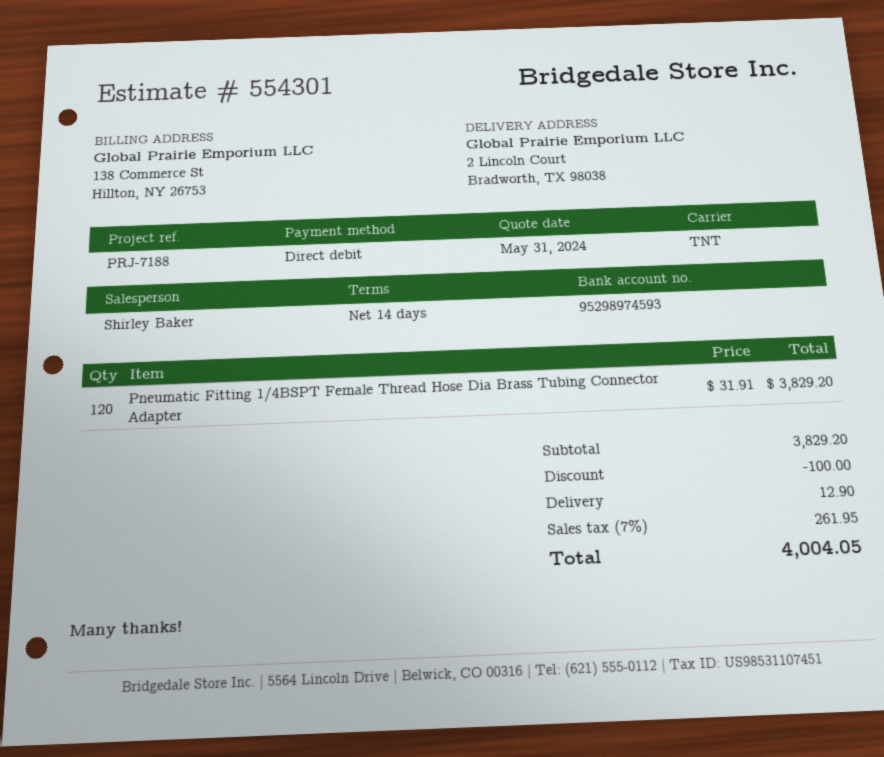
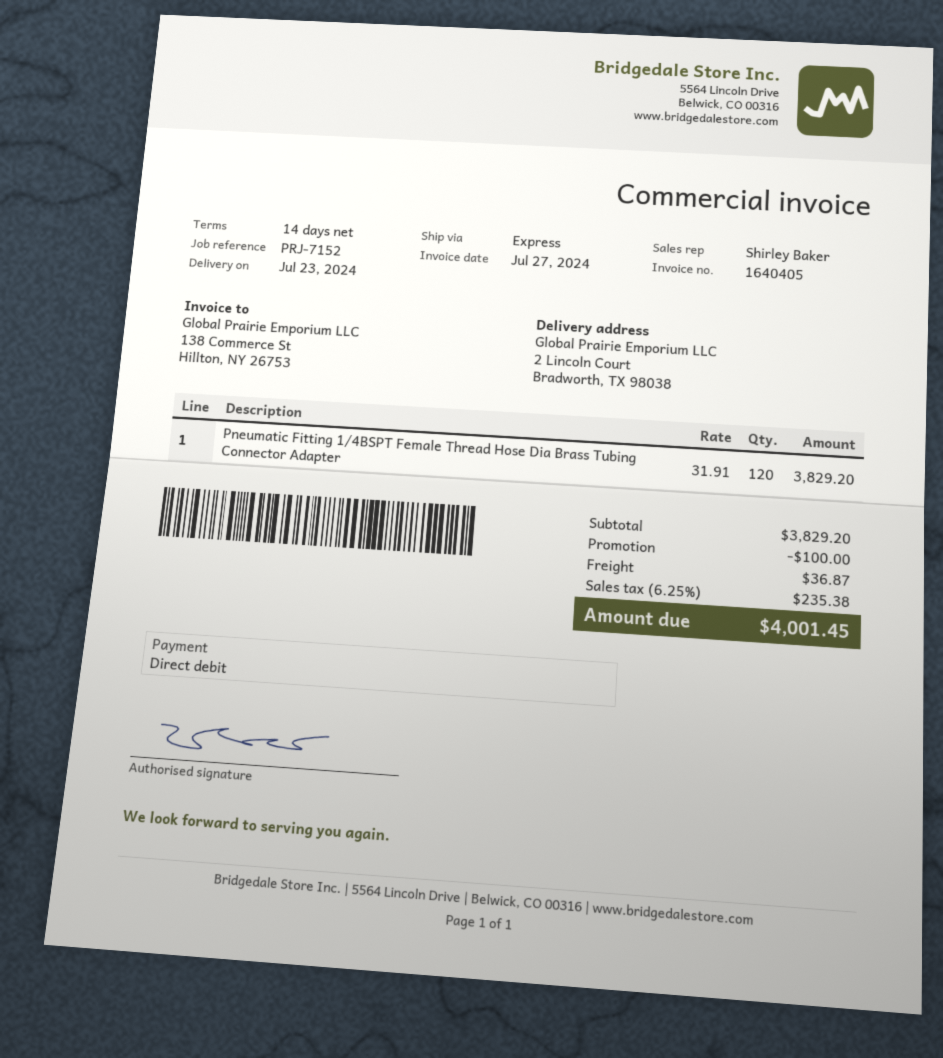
reference: PRJ-7188 -> PRJ-7152
shipping method: TNT -> express
shipping: 12.90 -> 36.87
tax: 7% = 261.95 -> 6.25% = 235.38
total: 4004.05 -> 4001.45

